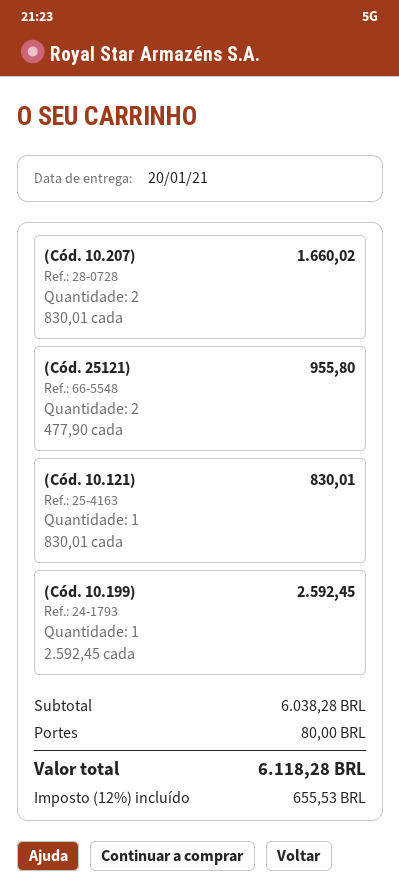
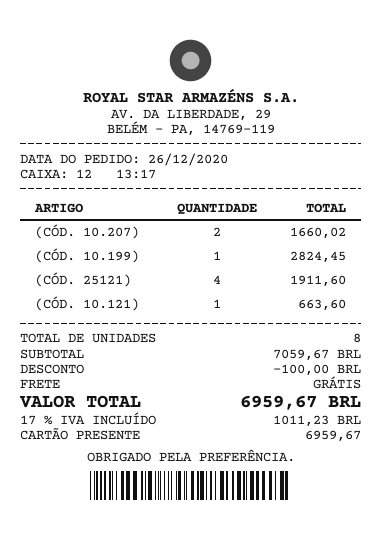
(Cód. 25121): 2 for 955.80 -> 4 for 1911.60
(Cód. 10.121): 1 for 830.01 -> 1 for 663.60
(Cód. 10.199): 1 for 2592.45 -> 1 for 2824.45
subtotal: 6038.28 -> 7059.67
discount: none -> 100.00
shipping: 80.00 -> 0.00
tax: 12% = 655.53 -> 17% = 1011.23
total: 6118.28 -> 6959.67

